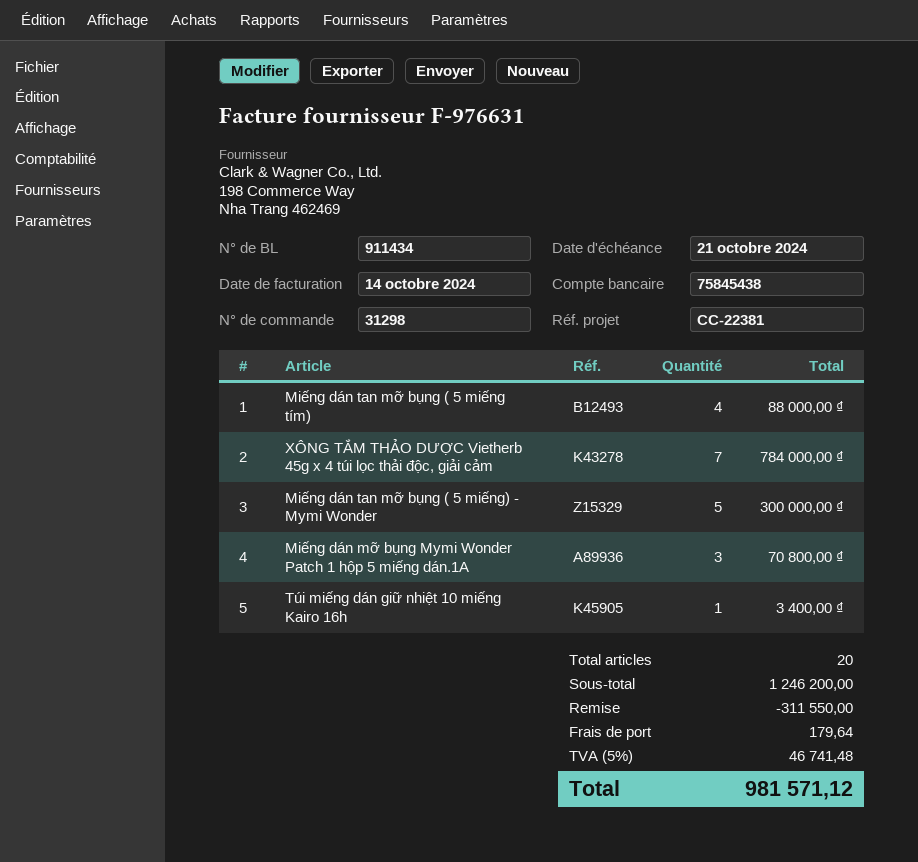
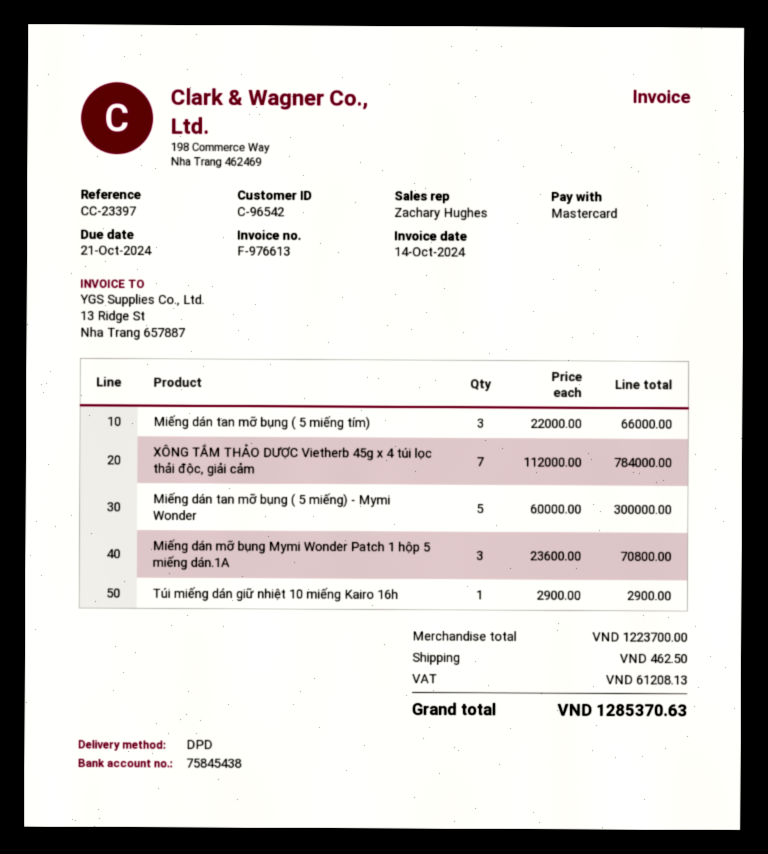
invoice number: F-976631 -> F-976613
reference: CC-22381 -> CC-23397
Miếng dán tan mỡ bụng ( 5 miếng tím): 4 for 88000.00 -> 3 for 66000.00
Túi miếng dán giữ nhiệt 10 miếng Kairo 16h: 1 for 3400.00 -> 1 for 2900.00
subtotal: 1246200.00 -> 1223700.00
discount: 311550.00 -> none
shipping: 179.64 -> 462.50
tax: 46741.48 -> 61208.13
total: 981571.12 -> 1285370.63

